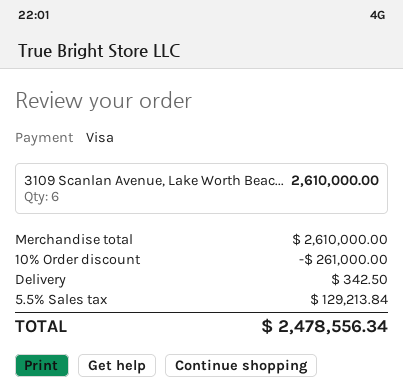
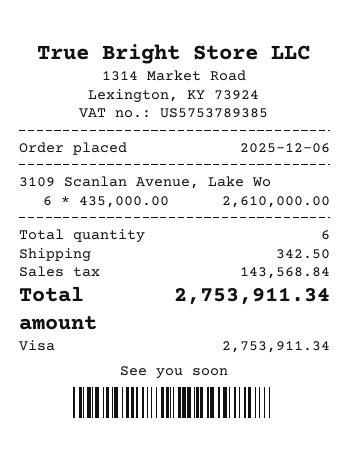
discount: 10% = 261000.00 -> none
tax: 129213.84 -> 143568.84
total: 2478556.34 -> 2753911.34

